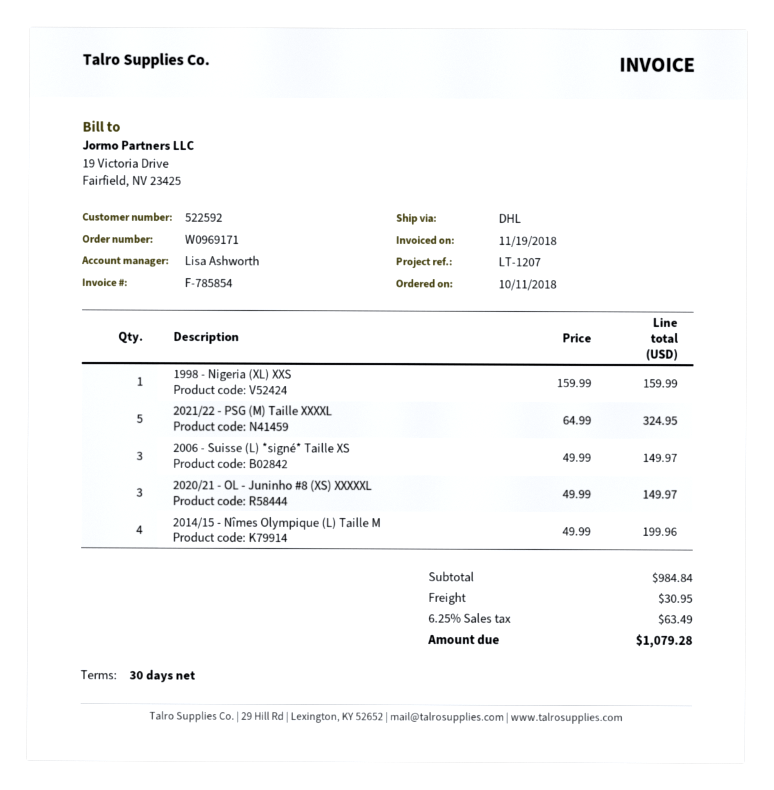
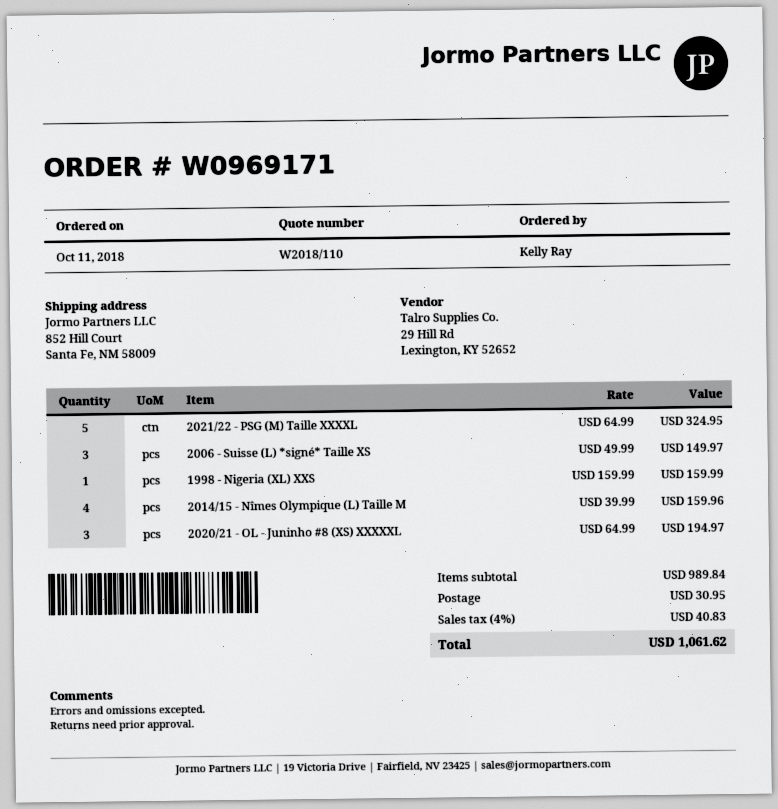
2020/21 - OL - Juninho #8 (XS) XXXXXL: 3 x 49.99 = 149.97 -> 3 x 64.99 = 194.97
2014/15 - Nîmes Olympique (L) Taille M: 4 x 49.99 = 199.96 -> 4 x 39.99 = 159.96
subtotal: 984.84 -> 989.84
tax: 6.25% = 63.49 -> 4% = 40.83
total: 1079.28 -> 1061.62

